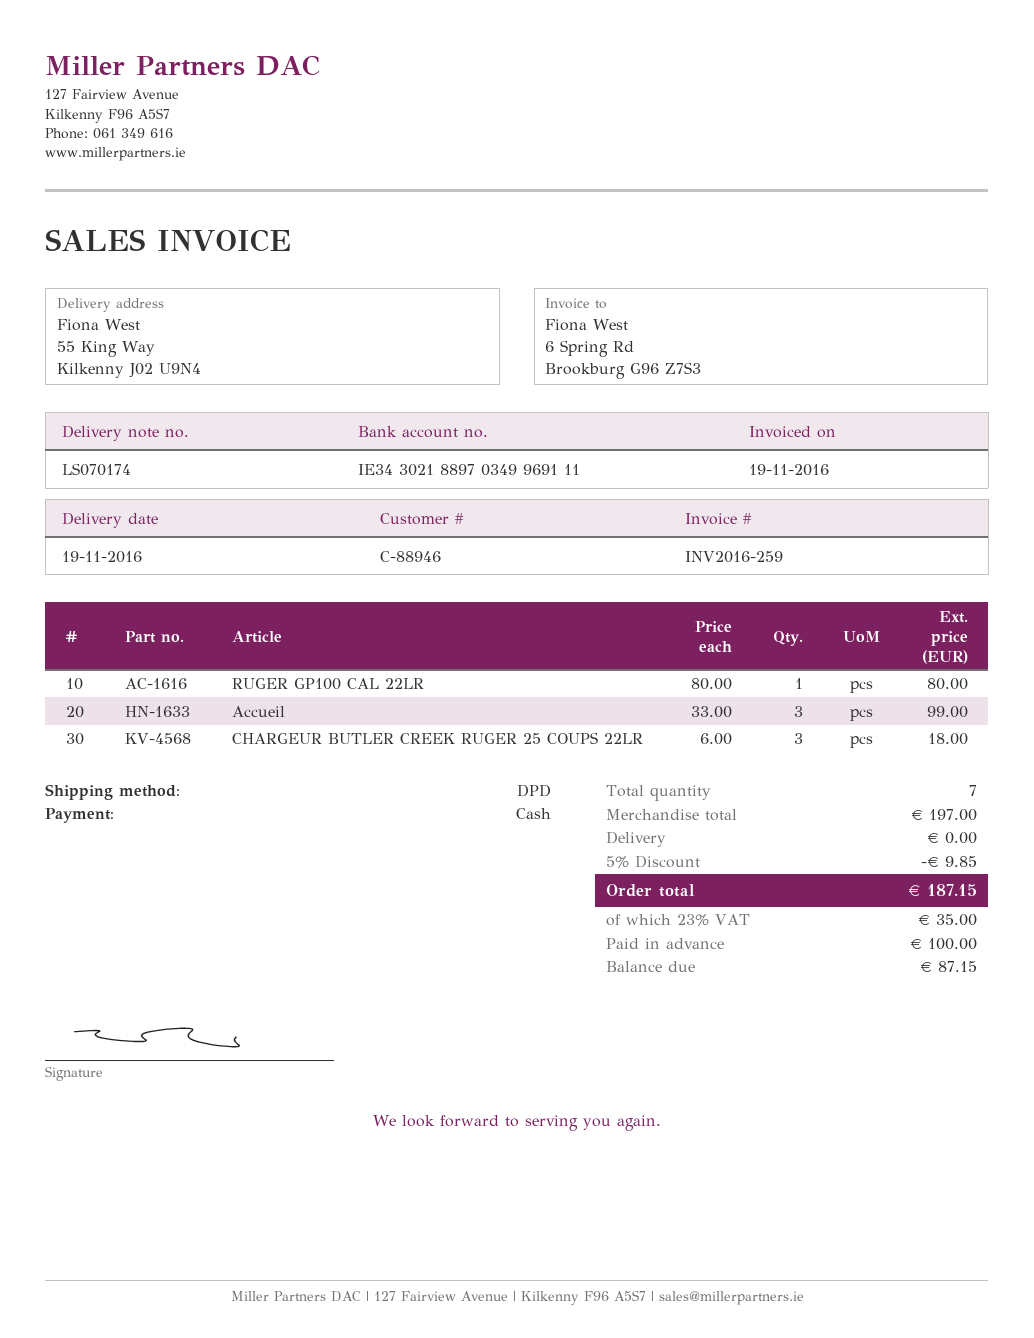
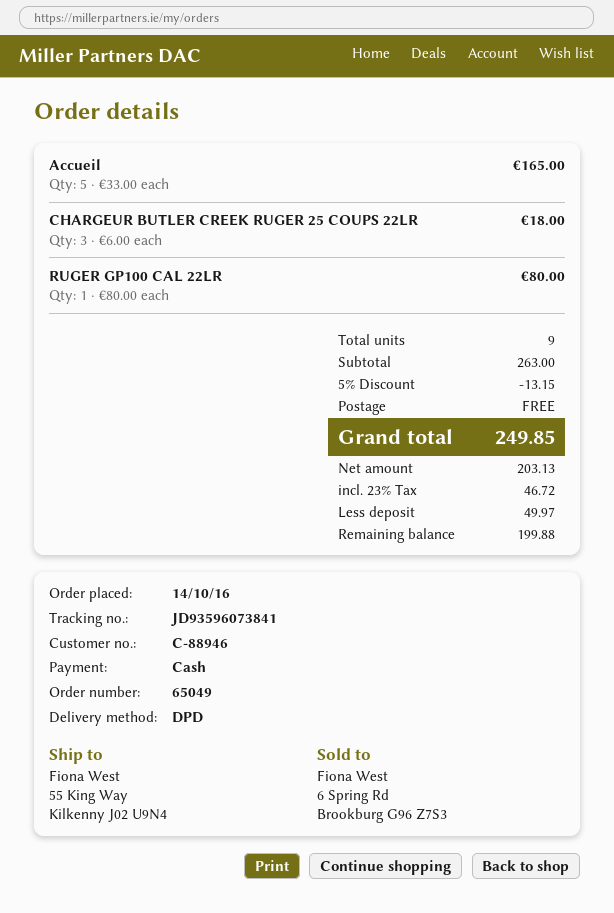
Accueil: 3 x 33.00 = 99.00 -> 5 x 33.00 = 165.00
total quantity: 7 -> 9
subtotal: 197.00 -> 263.00
discount: 5% = 9.85 -> 5% = 13.15
tax: 23% = 35.00 -> 23% = 46.72
total: 187.15 -> 249.85
deposit: 100.00 -> 49.97
balance: 87.15 -> 199.88

